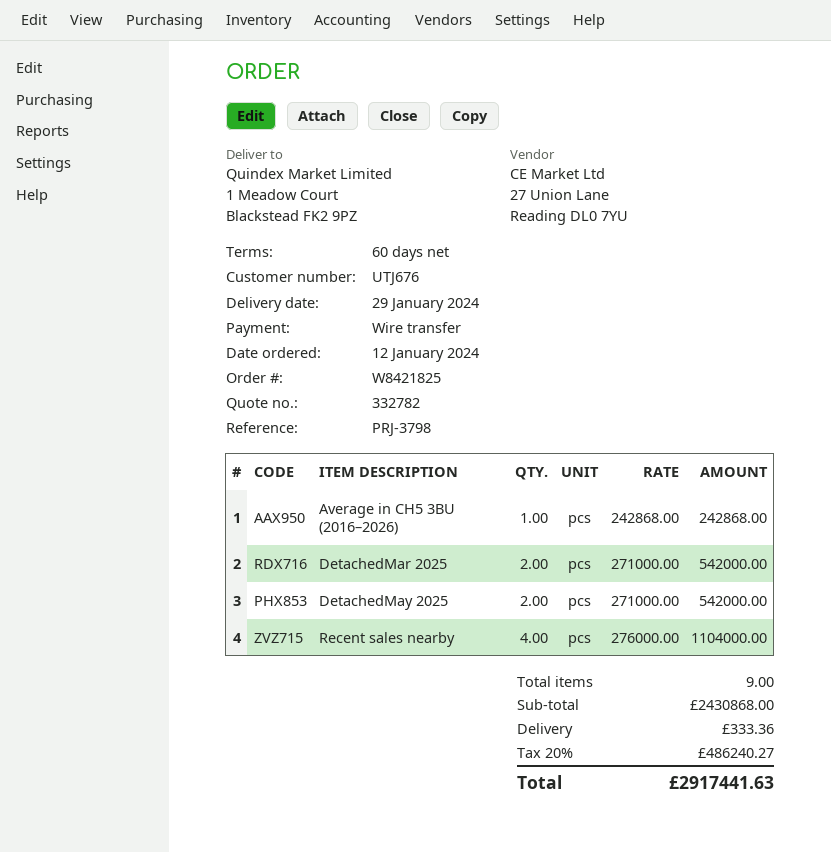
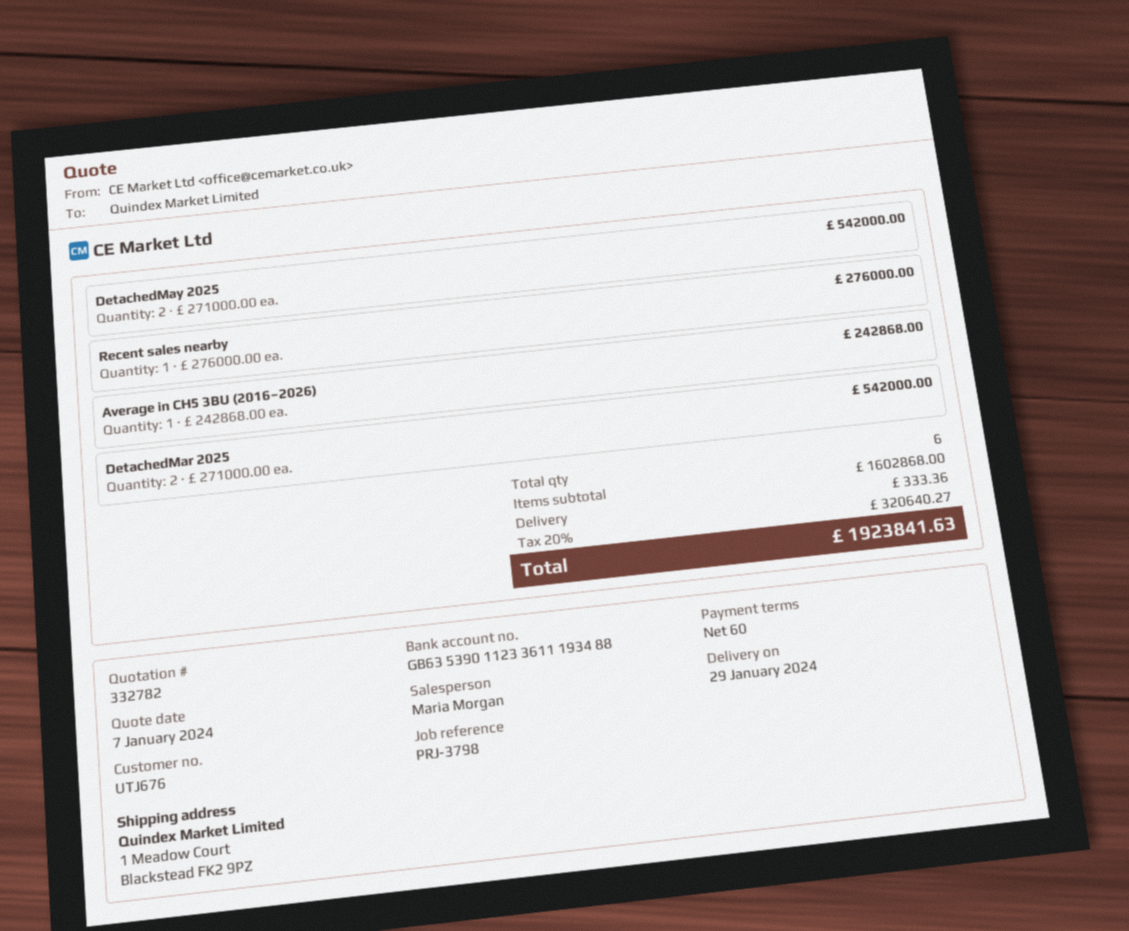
Recent sales nearby: 4 x 276000.00 = 1104000.00 -> 1 x 276000.00 = 276000.00
total quantity: 9 -> 6
subtotal: 2430868.00 -> 1602868.00
tax: 20% = 486240.27 -> 20% = 320640.27
total: 2917441.63 -> 1923841.63

